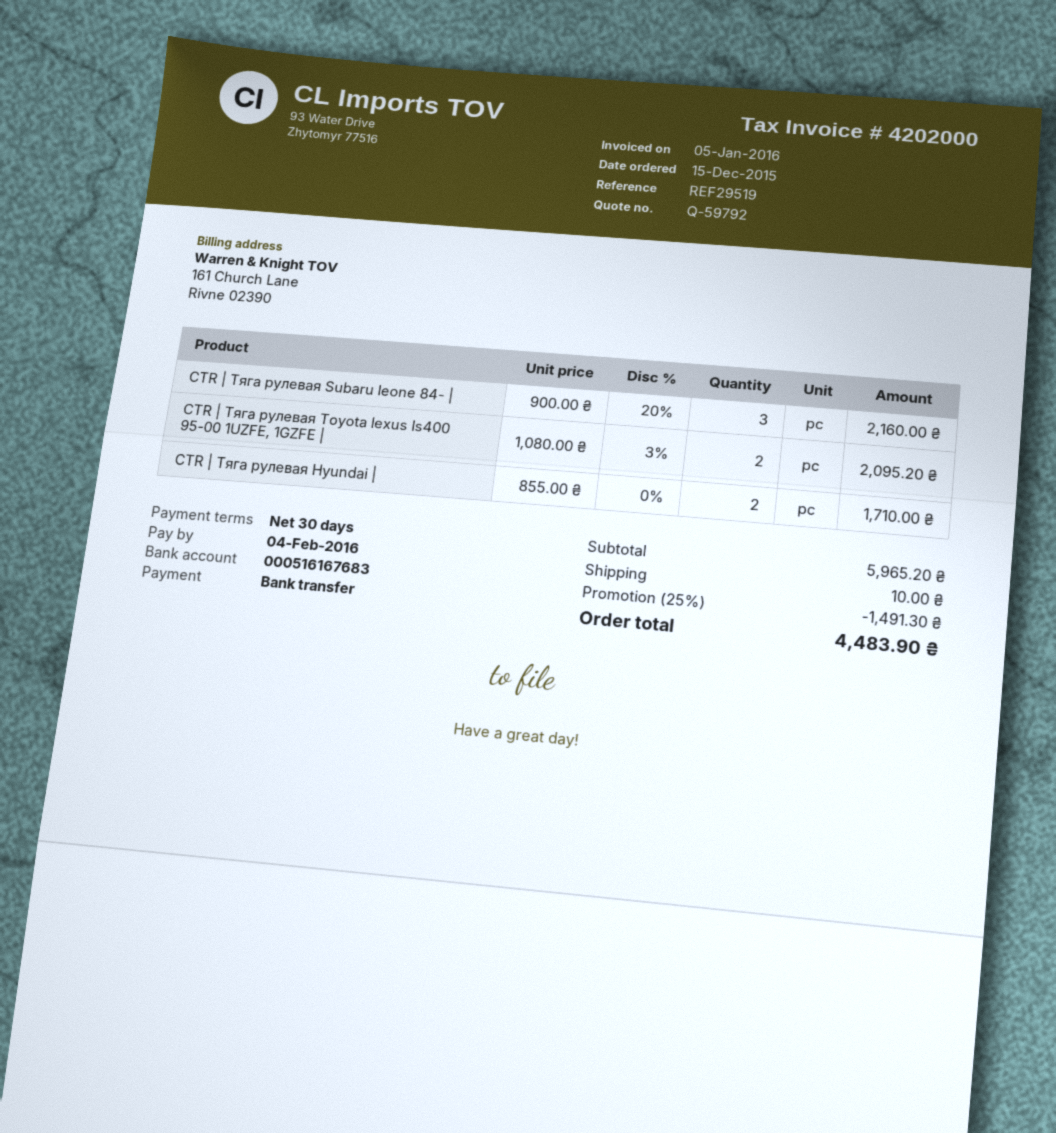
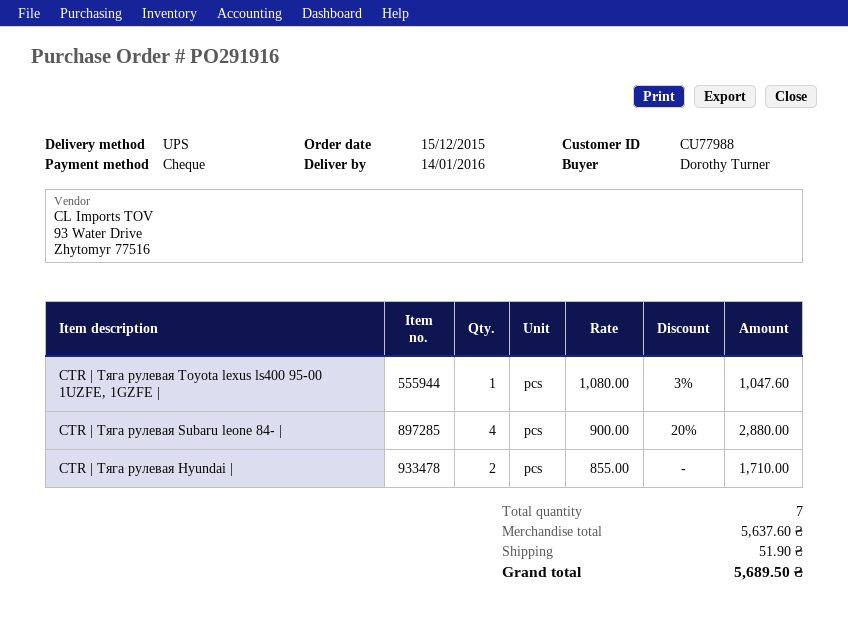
payment method: bank transfer -> cheque
CTR | Тяга рулевая Subaru leone 84- |: 3 x 900.00 - 20% = 2160.00 -> 4 x 900.00 - 20% = 2880.00
CTR | Тяга рулевая Toyota lexus ls400 95-00 1UZFE, 1GZFE |: 2 x 1080.00 - 3% = 2095.20 -> 1 x 1080.00 - 3% = 1047.60
subtotal: 5965.20 -> 5637.60
discount: 25% = 1491.30 -> none
shipping: 10.00 -> 51.90
total: 4483.90 -> 5689.50

